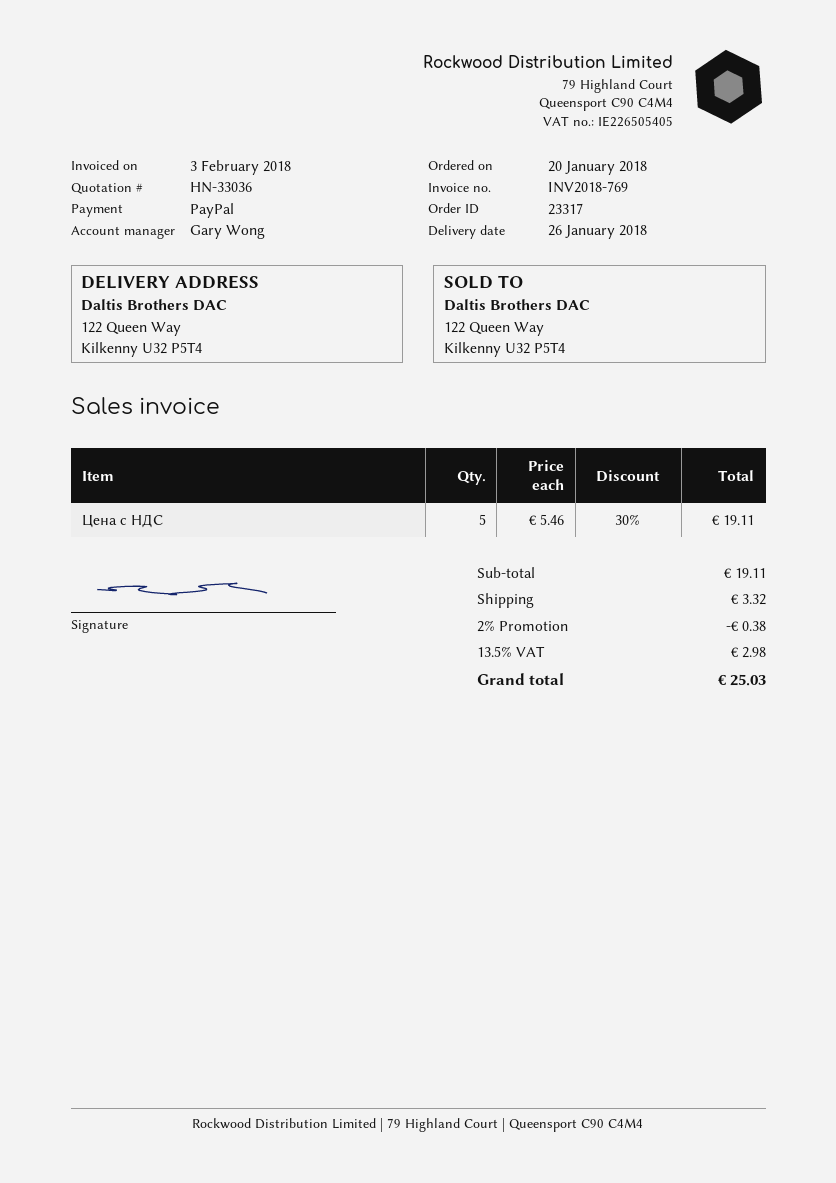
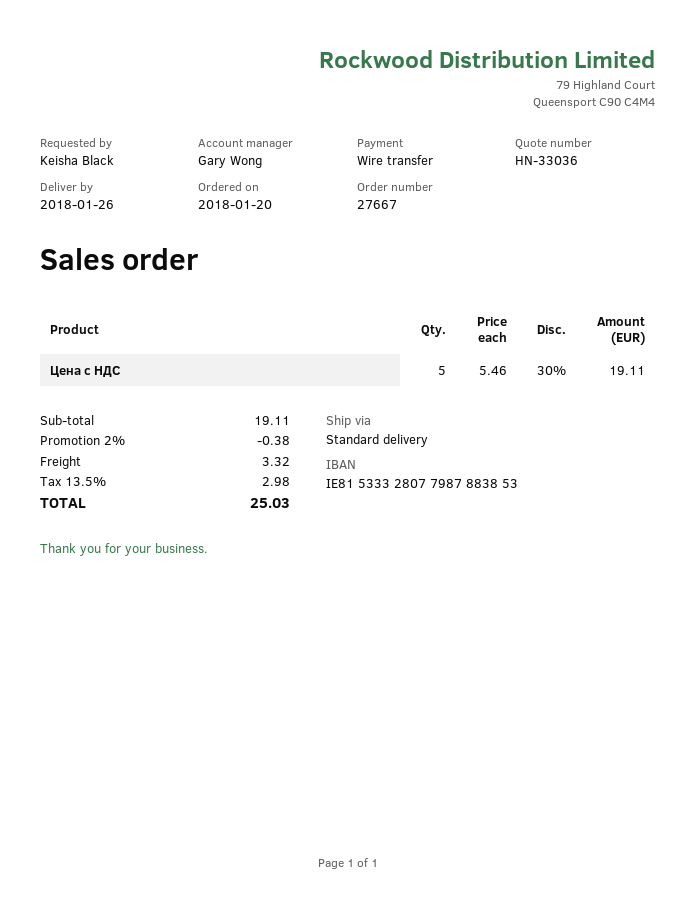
order number: 23317 -> 27667
payment method: PayPal -> bank transfer

